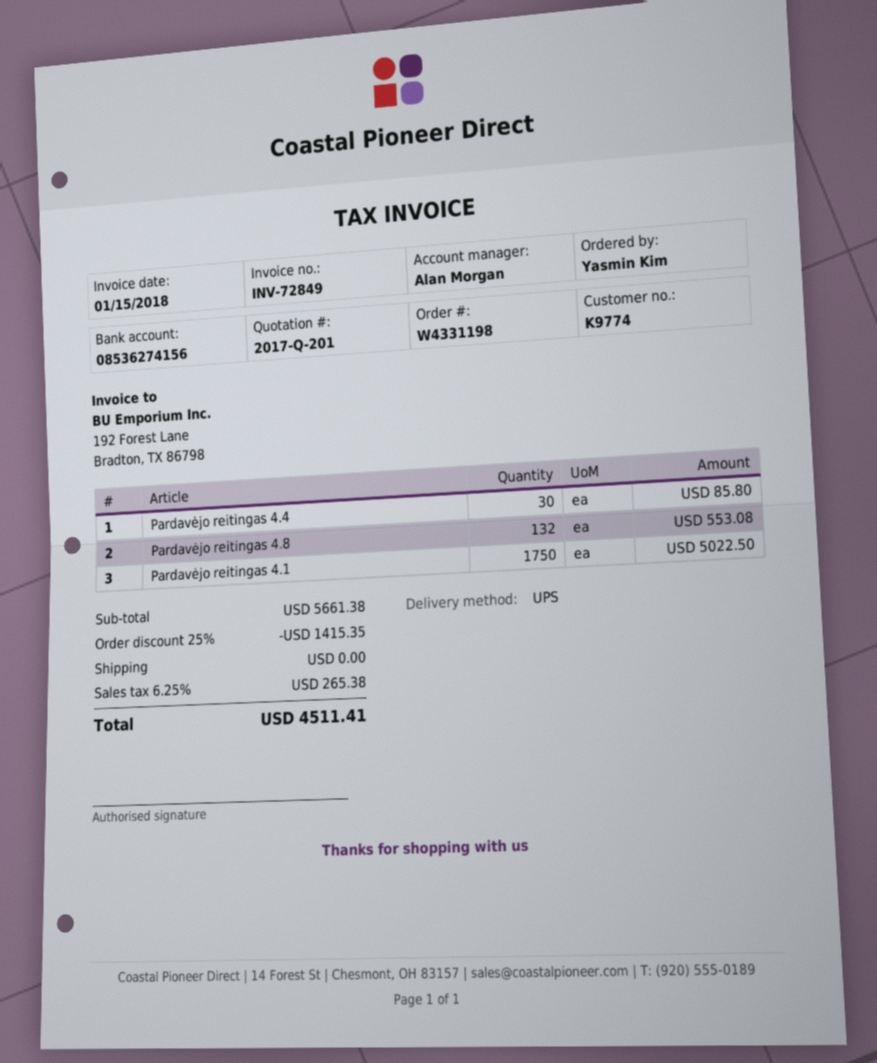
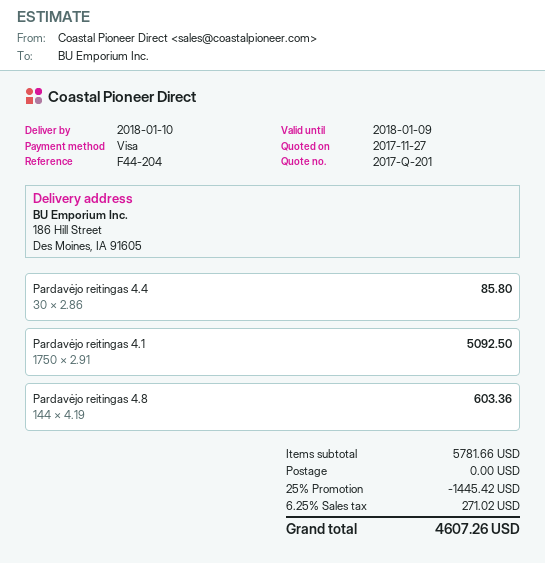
Pardavėjo reitingas 4.8: 132 for 553.08 -> 144 for 603.36
Pardavėjo reitingas 4.1: 1750 for 5022.50 -> 1750 for 5092.50
subtotal: 5661.38 -> 5781.66
discount: 25% = 1415.35 -> 25% = 1445.42
tax: 6.25% = 265.38 -> 6.25% = 271.02
total: 4511.41 -> 4607.26

